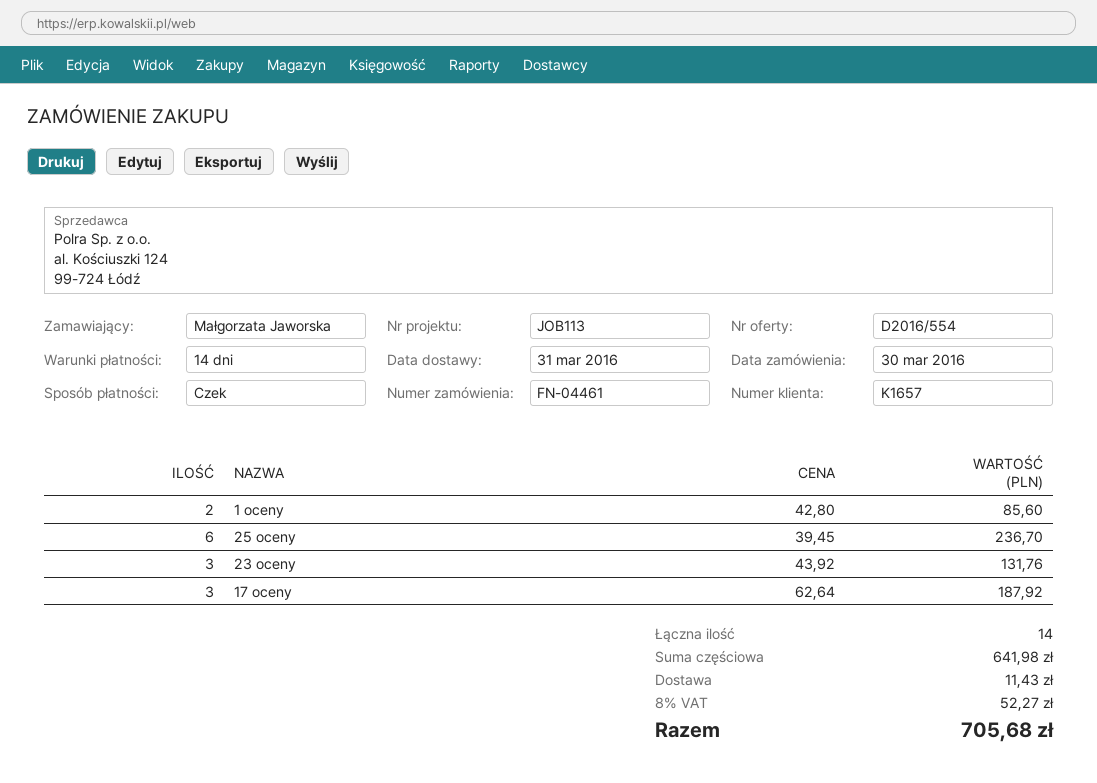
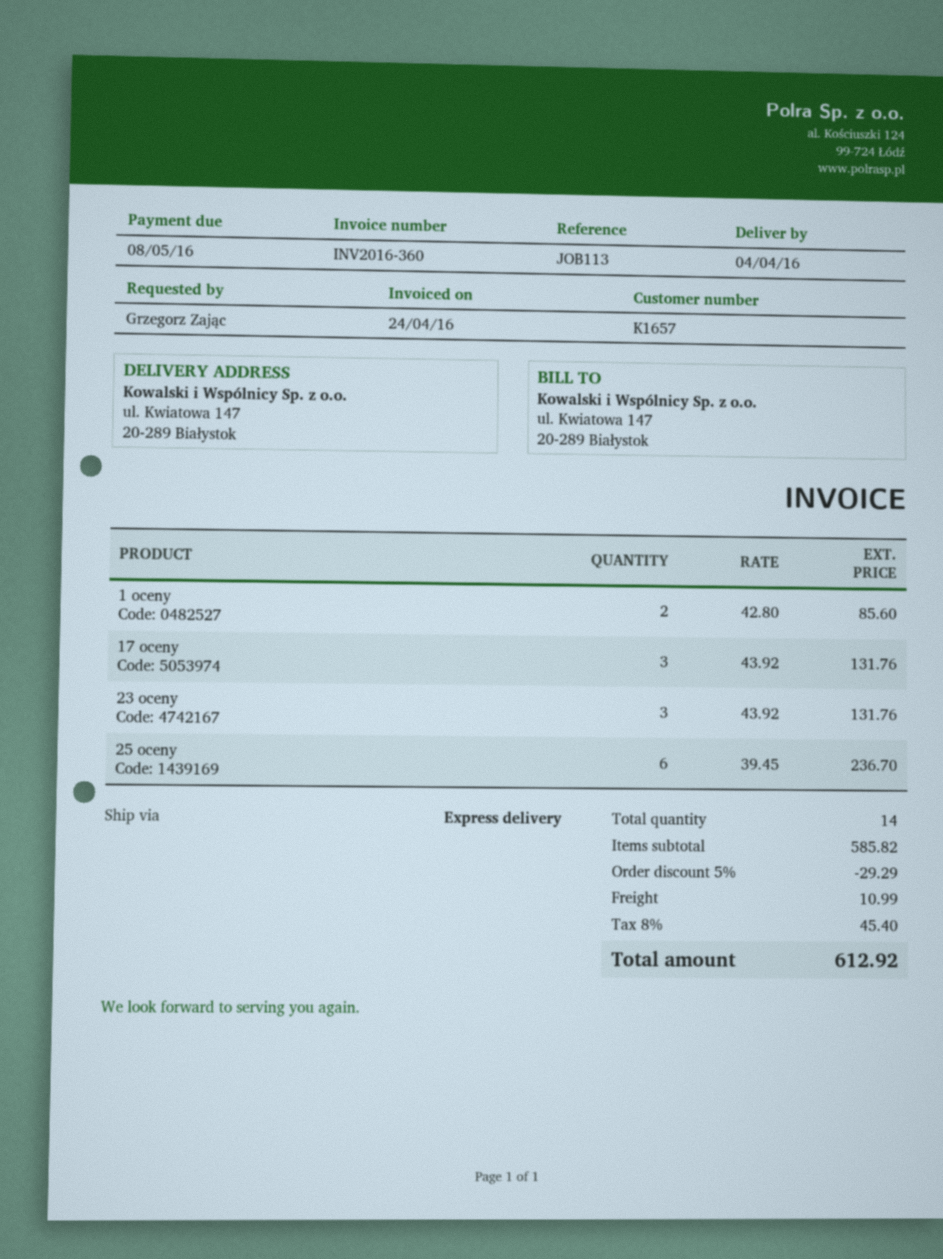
delivery date: 2016-03-31 -> 2016-04-04
ordered by: Małgorzata Jaworska -> Grzegorz Zając
17 oceny: 3 x 62.64 = 187.92 -> 3 x 43.92 = 131.76
subtotal: 641.98 -> 585.82
discount: none -> 5% = 29.29
shipping: 11.43 -> 10.99
tax: 8% = 52.27 -> 8% = 45.40
total: 705.68 -> 612.92

